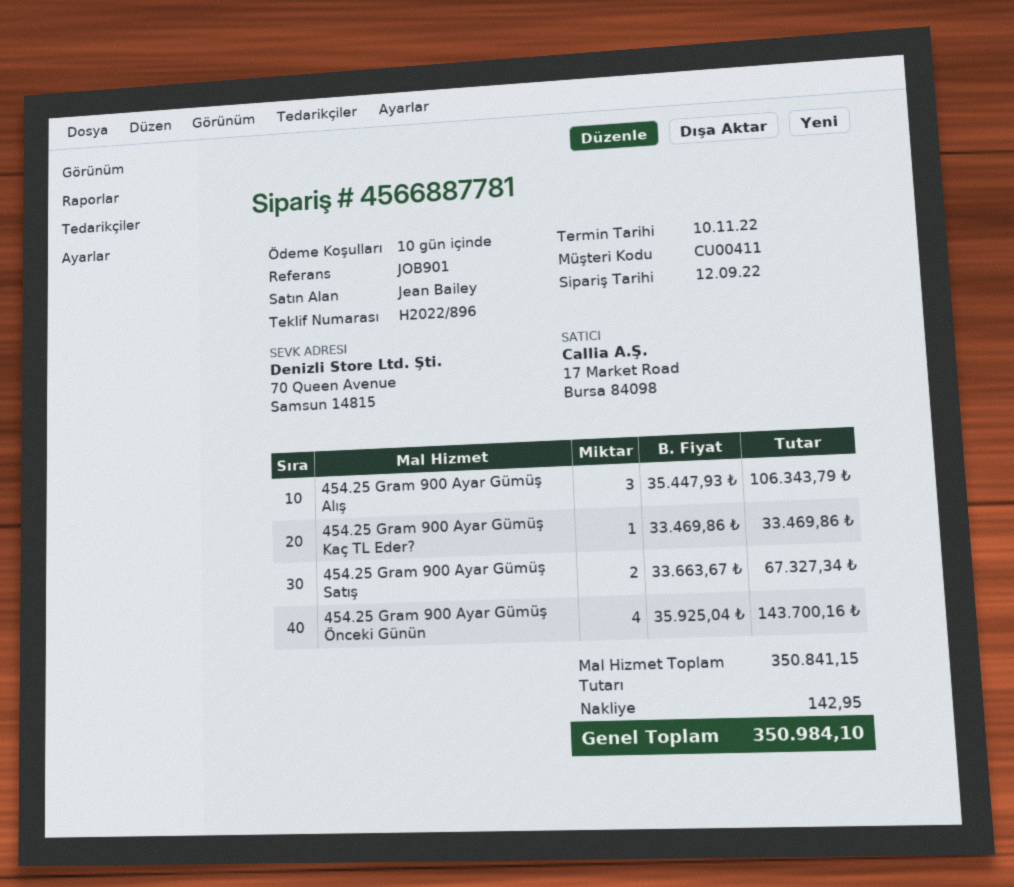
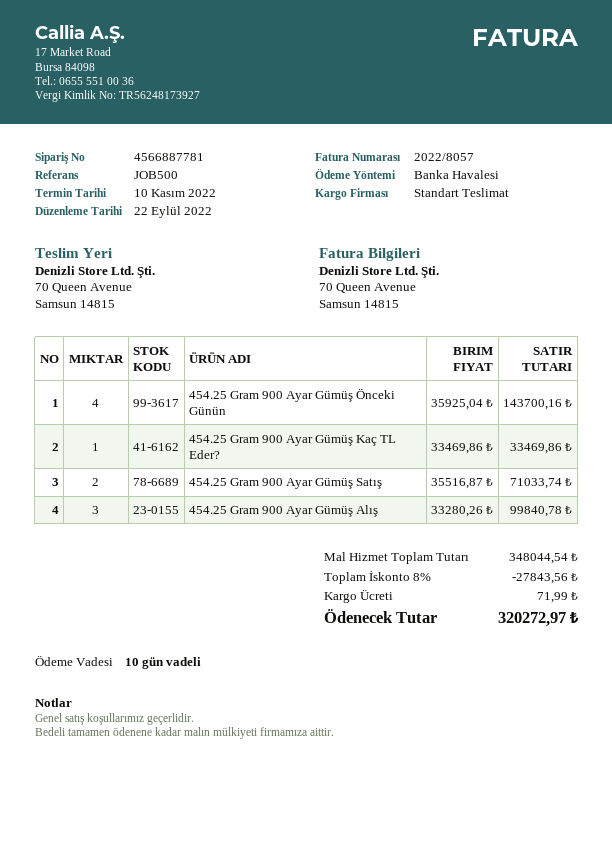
reference: JOB901 -> JOB500
454.25 Gram 900 Ayar Gümüş Alış: 3 x 35447.93 = 106343.79 -> 3 x 33280.26 = 99840.78
454.25 Gram 900 Ayar Gümüş Satış: 2 x 33663.67 = 67327.34 -> 2 x 35516.87 = 71033.74
subtotal: 350841.15 -> 348044.54
discount: none -> 8% = 27843.56
shipping: 142.95 -> 71.99
total: 350984.10 -> 320272.97

